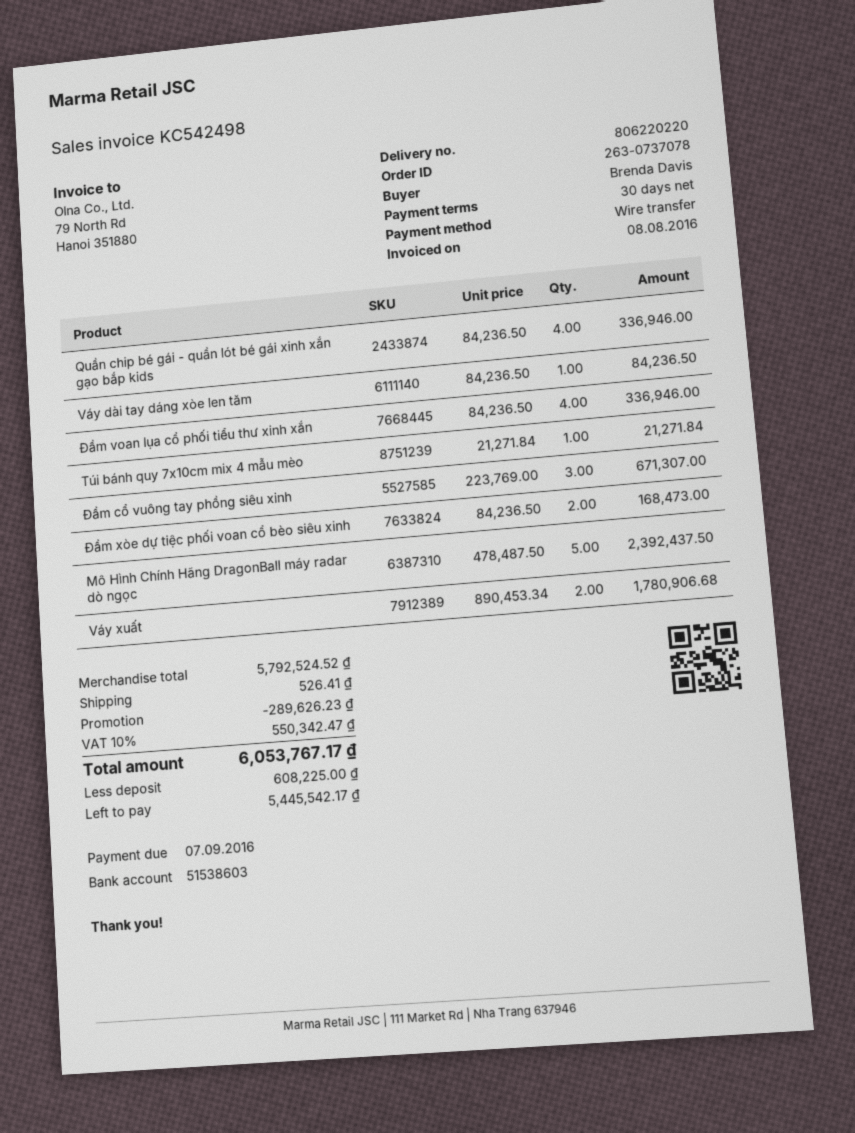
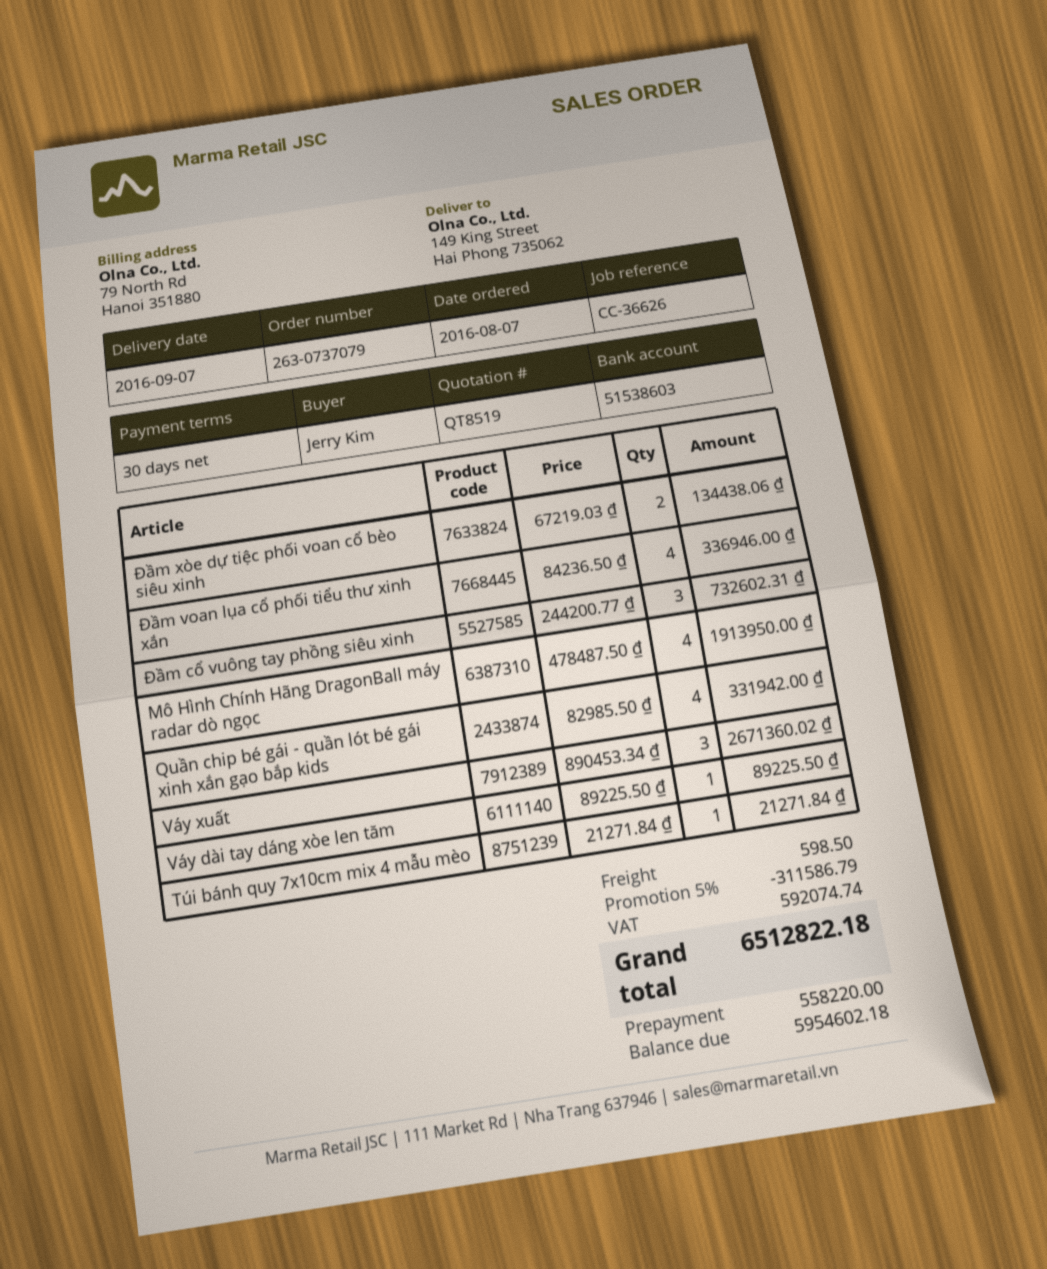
order number: 263-0737078 -> 263-0737079
ordered by: Brenda Davis -> Jerry Kim
Quần chip bé gái - quần lót bé gái xinh xắn gạo bắp kids: 4 x 84236.50 = 336946.00 -> 4 x 82985.50 = 331942.00
Váy dài tay dáng xòe len tăm: 1 x 84236.50 = 84236.50 -> 1 x 89225.50 = 89225.50
Đầm cổ vuông tay phồng siêu xinh: 3 x 223769.00 = 671307.00 -> 3 x 244200.77 = 732602.31
Đầm xòe dự tiệc phối voan cổ bèo siêu xinh: 2 x 84236.50 = 168473.00 -> 2 x 67219.03 = 134438.06
Mô Hình Chính Hãng DragonBall máy radar dò ngọc: 5 x 478487.50 = 2392437.50 -> 4 x 478487.50 = 1913950.00
Váy xuất: 2 x 890453.34 = 1780906.68 -> 3 x 890453.34 = 2671360.02
discount: 289626.23 -> 311586.79
shipping: 526.41 -> 598.50
tax: 550342.47 -> 592074.74
total: 6053767.17 -> 6512822.18
deposit: 608225.00 -> 558220.00
balance: 5445542.17 -> 5954602.18

